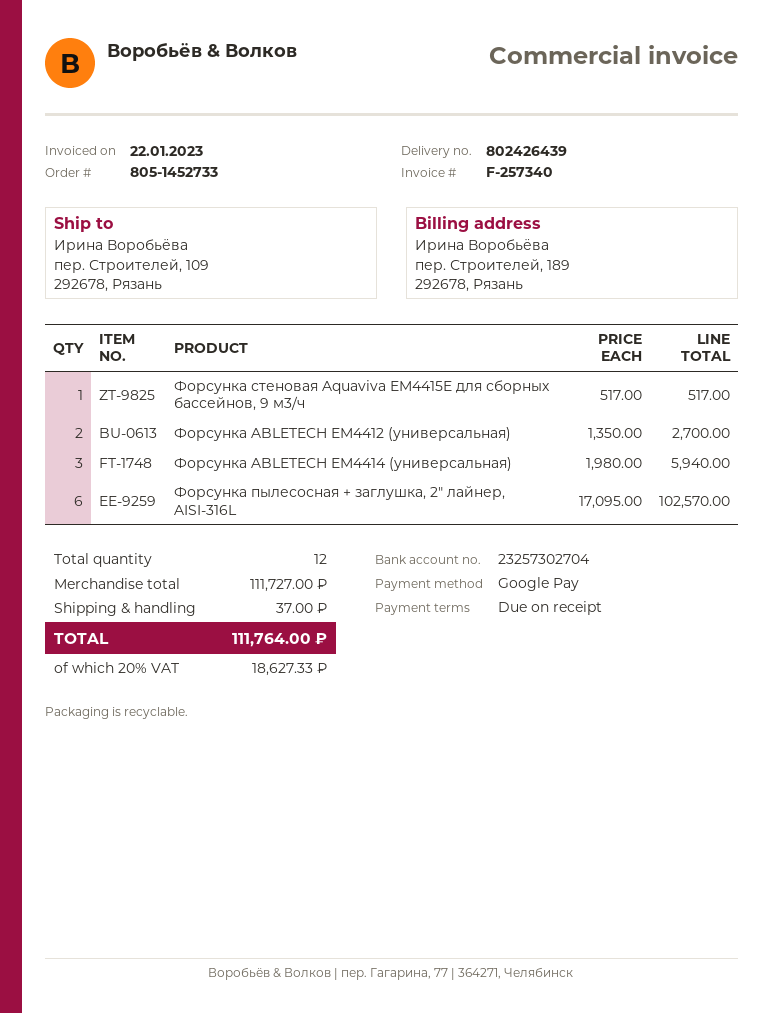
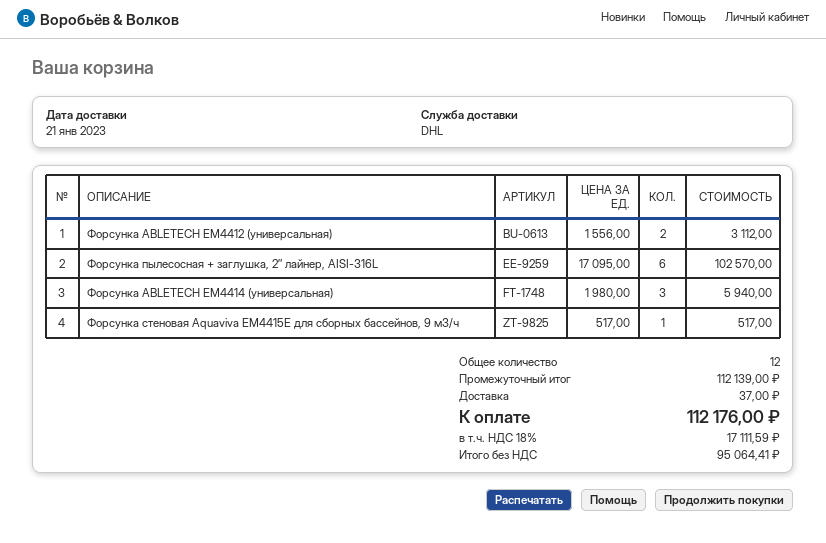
Форсунка ABLETECH EM4412 (универсальная): 2 x 1350.00 = 2700.00 -> 2 x 1556.00 = 3112.00
subtotal: 111727.00 -> 112139.00
tax: 20% = 18627.33 -> 18% = 17111.59
total: 111764.00 -> 112176.00

